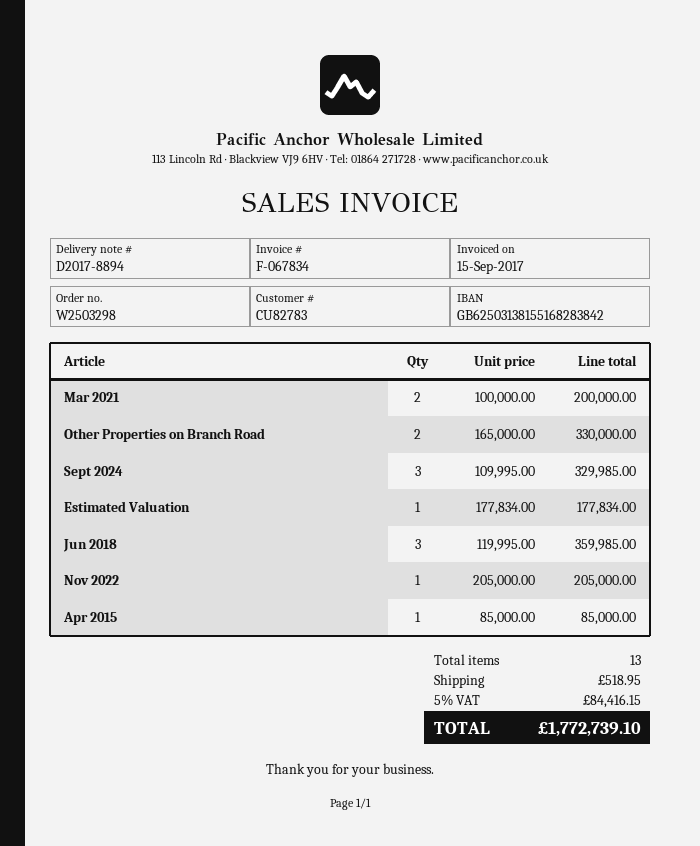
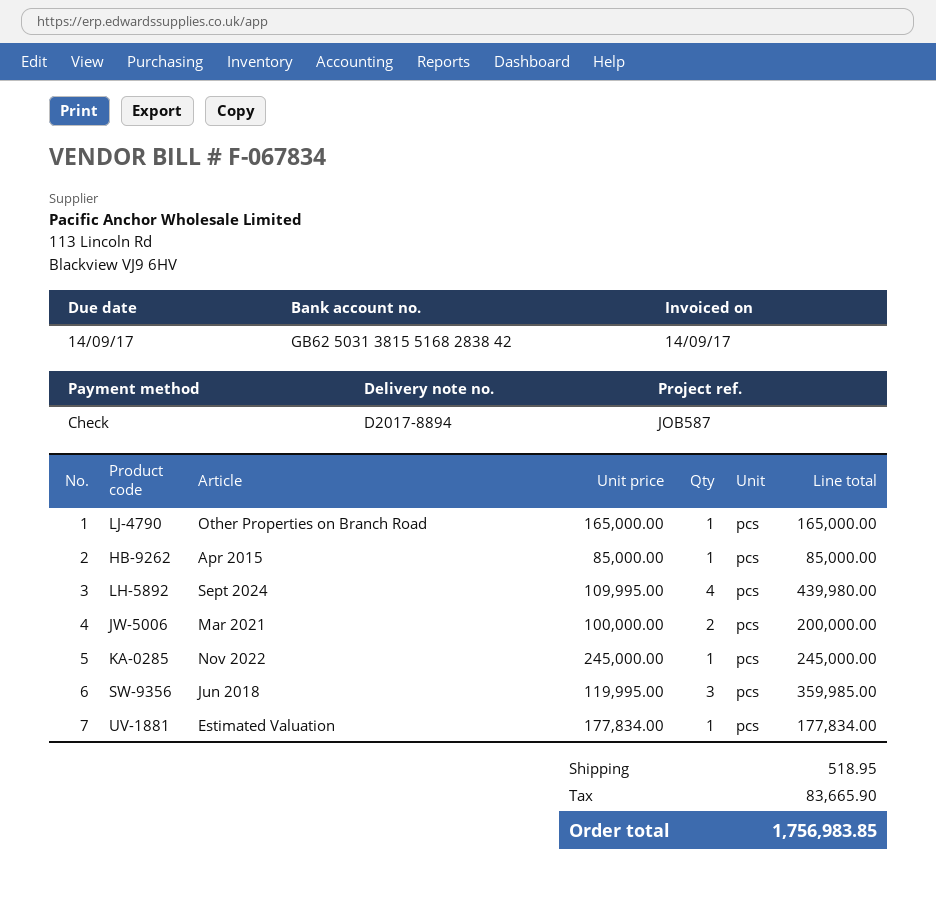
invoice date: 2017-09-15 -> 2017-09-14
Other Properties on Branch Road: 2 x 165000.00 = 330000.00 -> 1 x 165000.00 = 165000.00
Sept 2024: 3 x 109995.00 = 329985.00 -> 4 x 109995.00 = 439980.00
Nov 2022: 1 x 205000.00 = 205000.00 -> 1 x 245000.00 = 245000.00
tax: 84416.15 -> 83665.90
total: 1772739.10 -> 1756983.85

